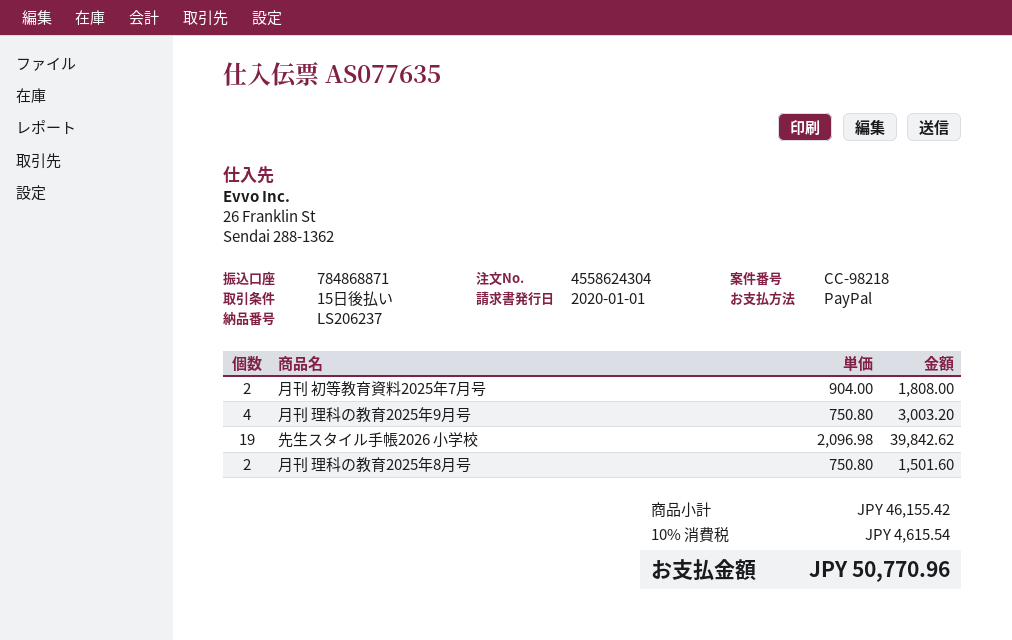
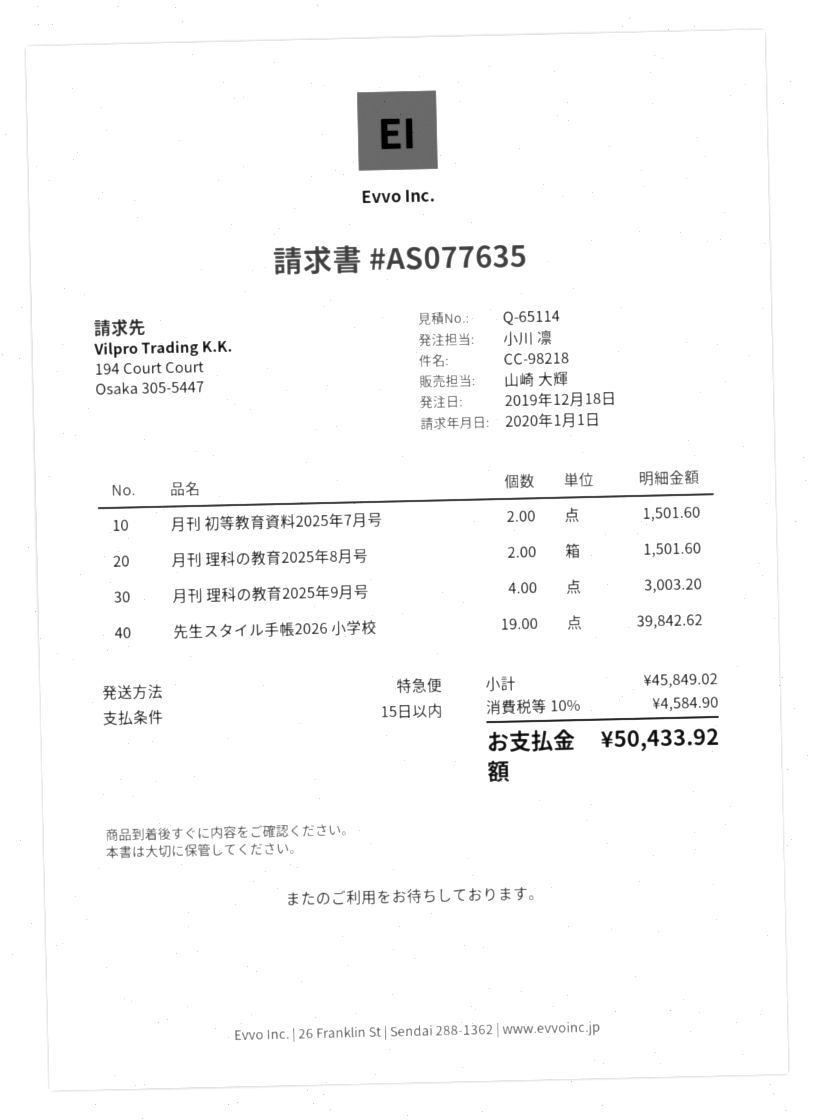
月刊 初等教育資料2025年7月号: 2 for 1808.00 -> 2 for 1501.60
subtotal: 46155.42 -> 45849.02
tax: 10% = 4615.54 -> 10% = 4584.90
total: 50770.96 -> 50433.92

